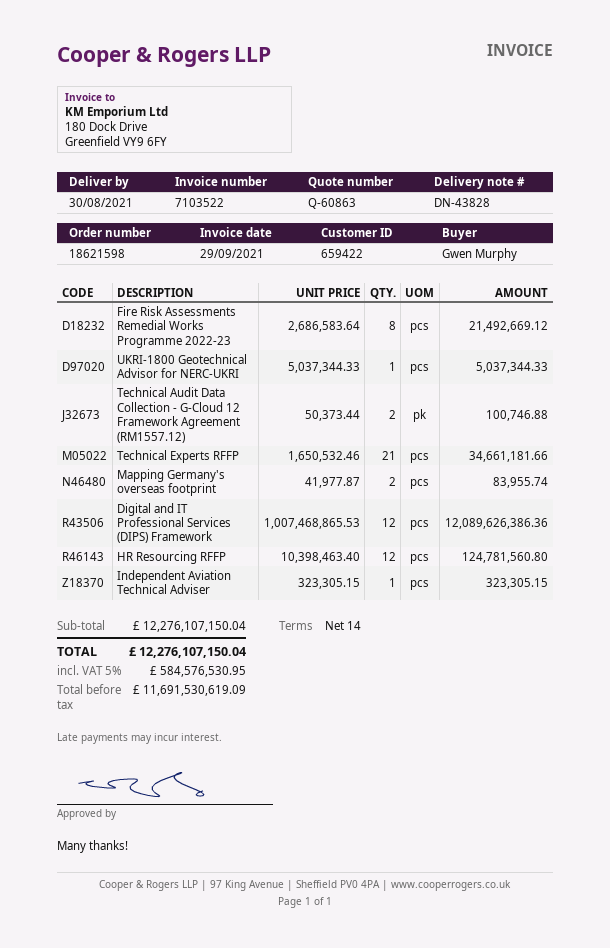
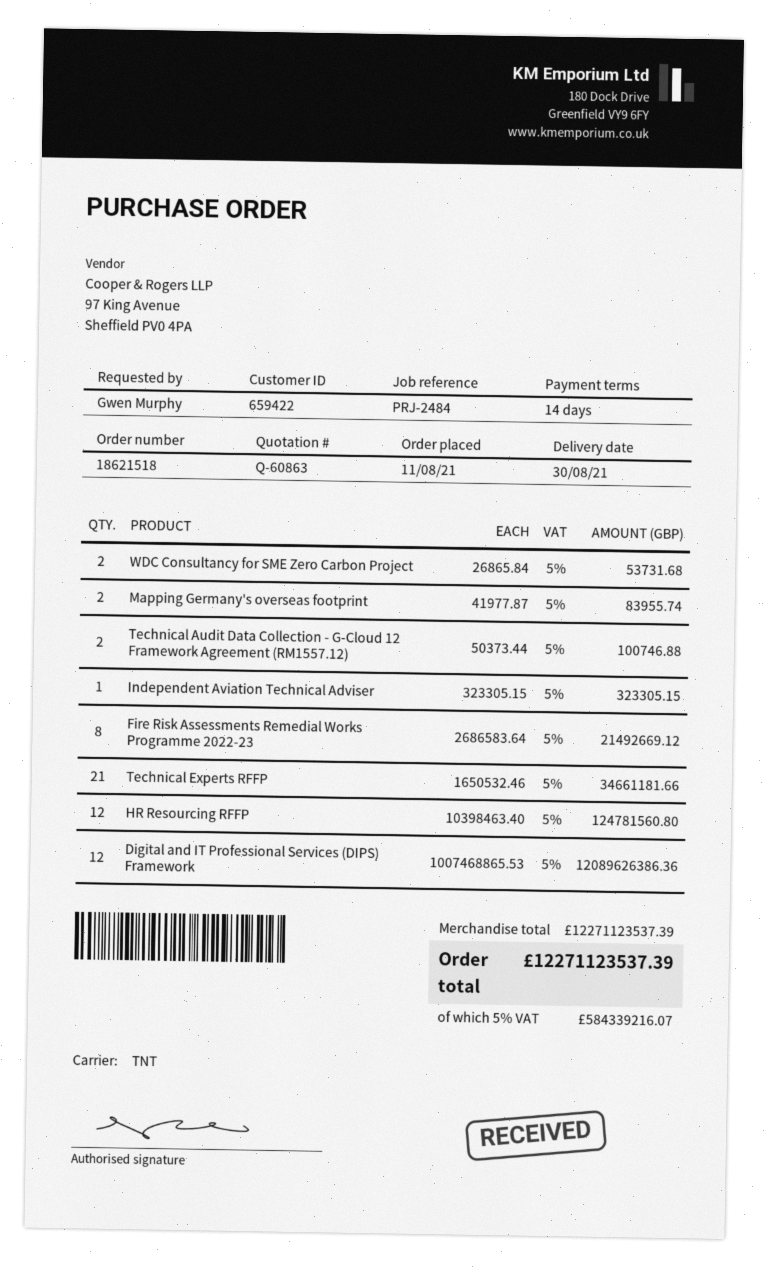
order number: 18621598 -> 18621518
UKRI-1800 Geotechnical Advisor for NERC-UKRI: 1 x 5037344.33 = 5037344.33 -> none
WDC Consultancy for SME Zero Carbon Project: none -> 2 x 26865.84 = 53731.68
subtotal: 12276107150.04 -> 12271123537.39
tax: 5% = 584576530.95 -> 5% = 584339216.07
total: 12276107150.04 -> 12271123537.39

